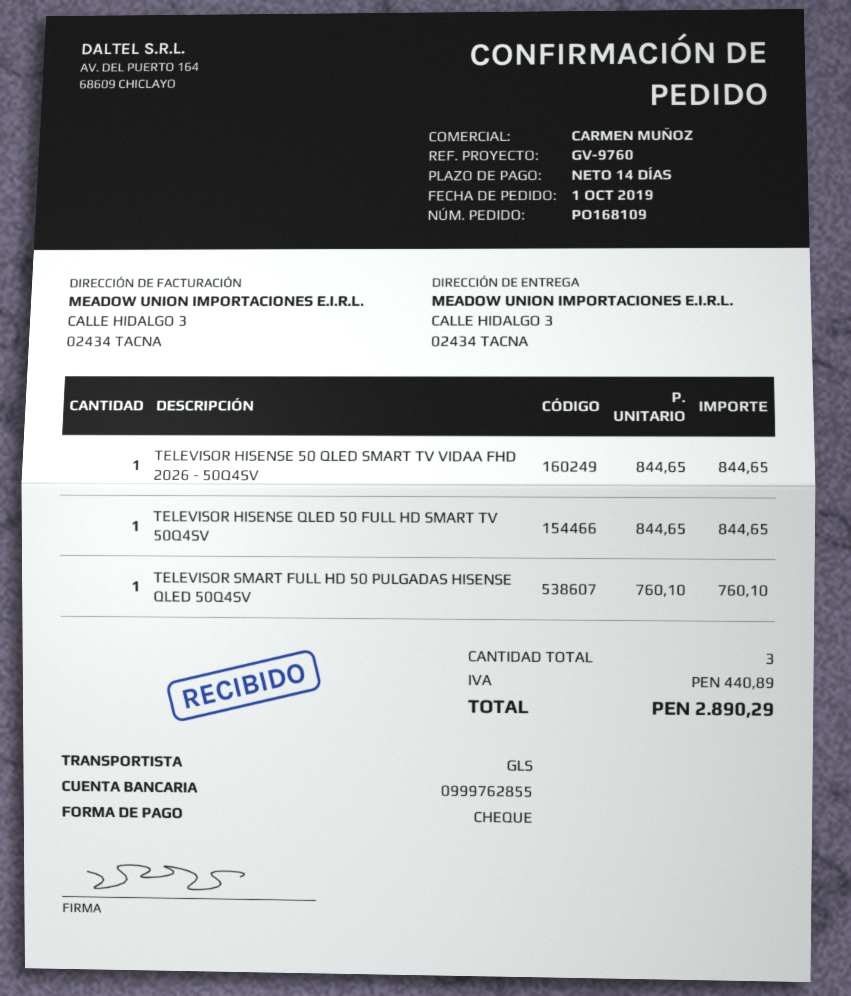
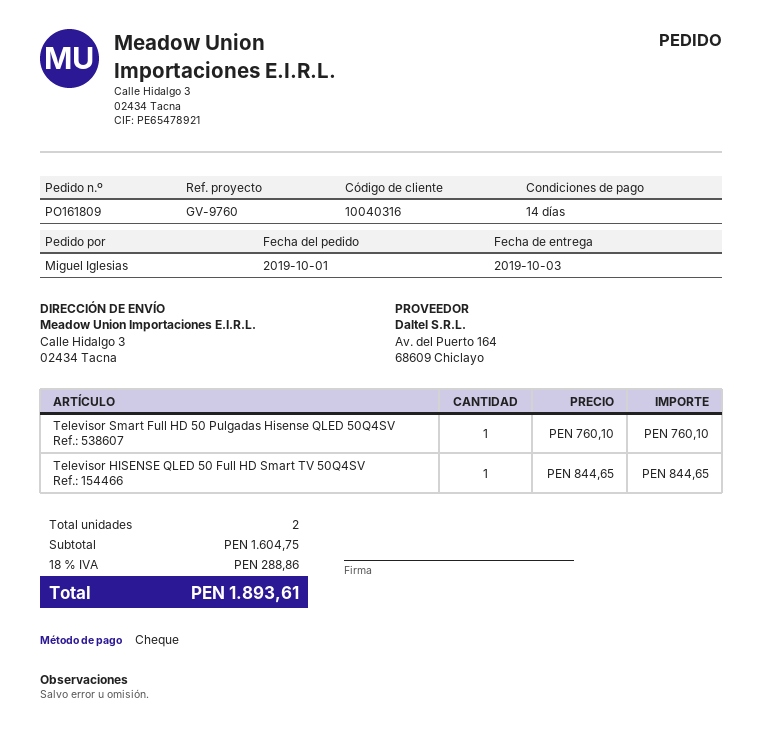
order number: PO168109 -> PO161809
TELEVISOR HISENSE 50 QLED SMART TV VIDAA FHD 2026 - 50Q4SV: 1 x 844.65 = 844.65 -> none
total quantity: 3 -> 2
tax: 440.89 -> 288.86
total: 2890.29 -> 1893.61

